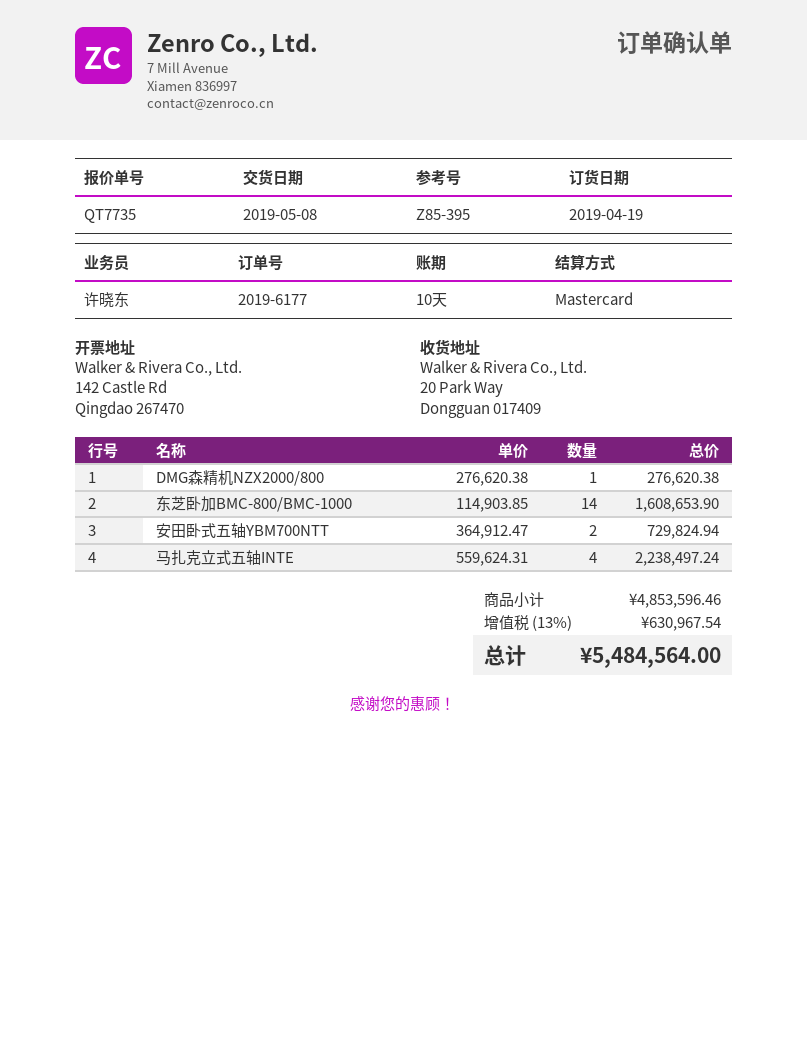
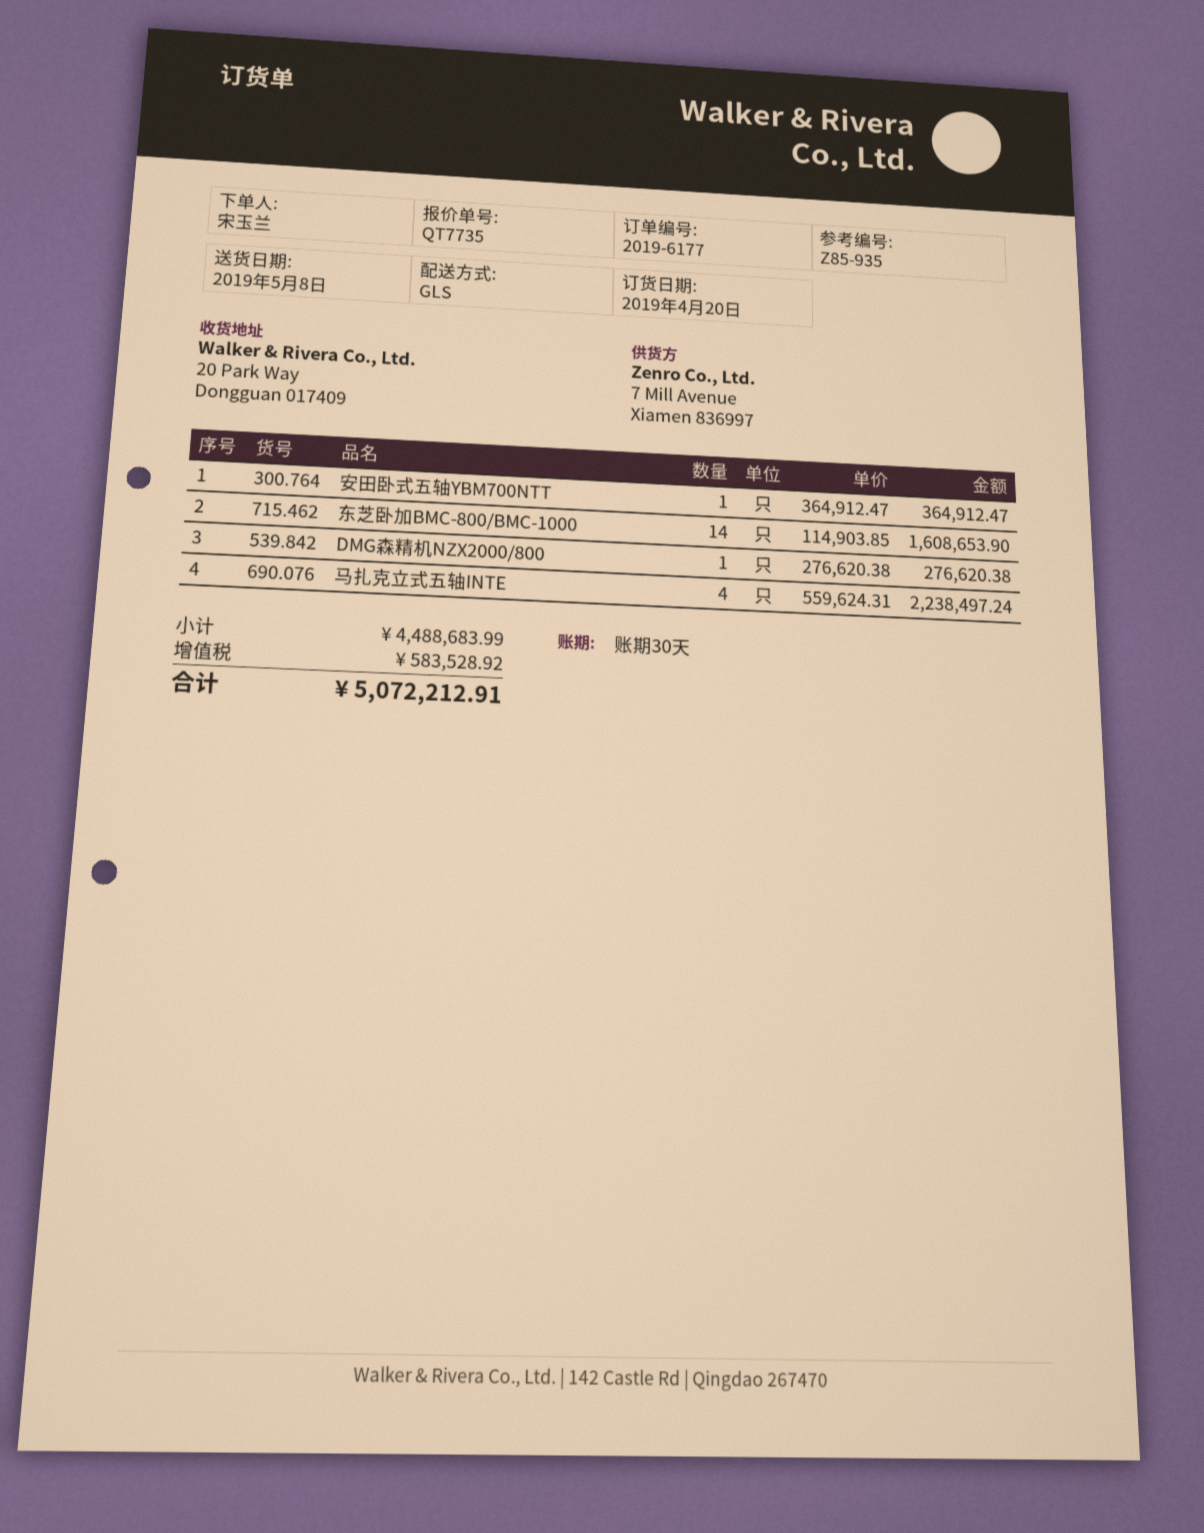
order date: 2019-04-19 -> 2019-04-20
payment terms: 10 days -> 30 days
reference: Z85-395 -> Z85-935
安田卧式五轴YBM700NTT: 2 x 364912.47 = 729824.94 -> 1 x 364912.47 = 364912.47
subtotal: 4853596.46 -> 4488683.99
tax: 630967.54 -> 583528.92
total: 5484564.00 -> 5072212.91

